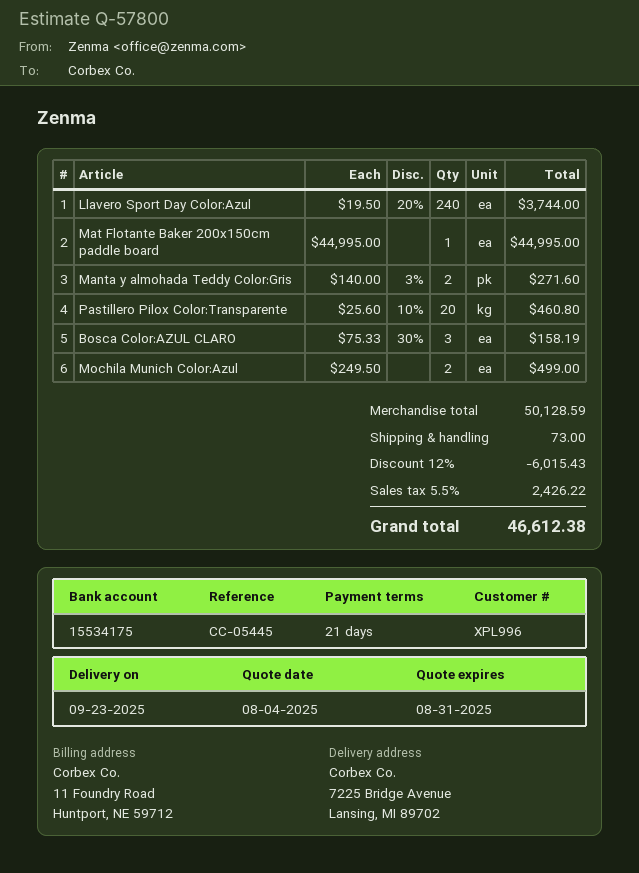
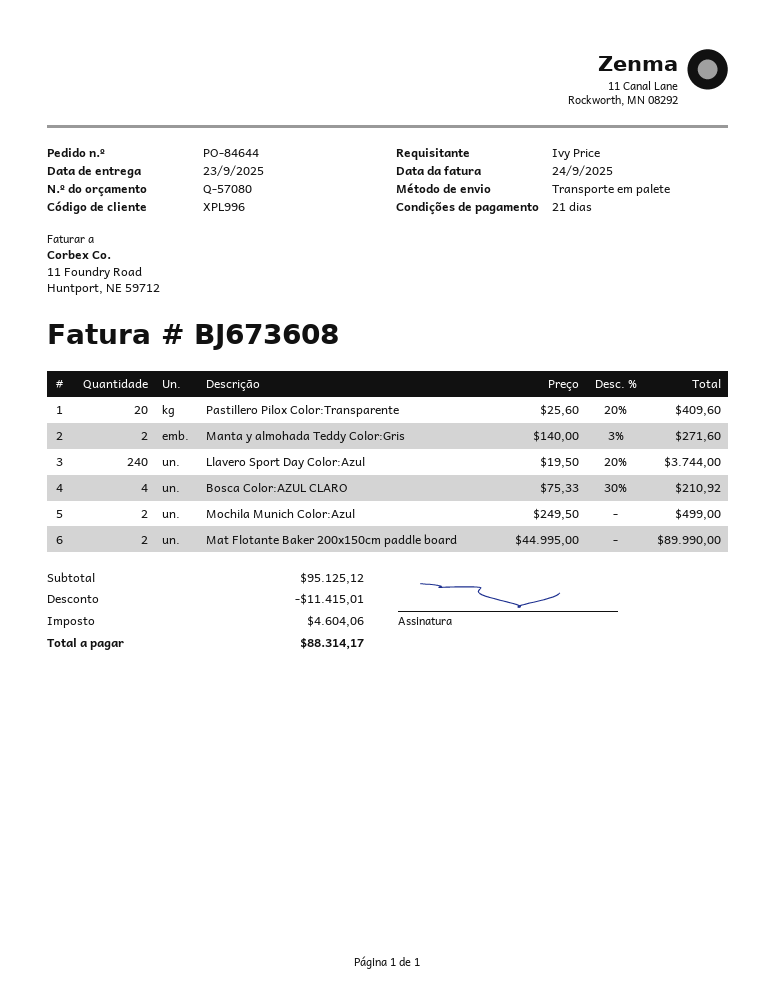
quote number: Q-57800 -> Q-57080
Mat Flotante Baker 200x150cm paddle board: 1 x 44995.00 = 44995.00 -> 2 x 44995.00 = 89990.00
Pastillero Pilox Color:Transparente: 20 x 25.60 - 10% = 460.80 -> 20 x 25.60 - 20% = 409.60
Bosca Color:AZUL CLARO: 3 x 75.33 - 30% = 158.19 -> 4 x 75.33 - 30% = 210.92
subtotal: 50128.59 -> 95125.12
discount: 6015.43 -> 11415.01
shipping: 73.00 -> none
tax: 2426.22 -> 4604.06
total: 46612.38 -> 88314.17

